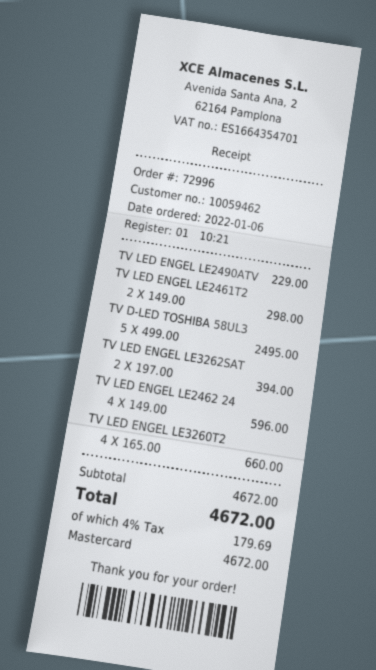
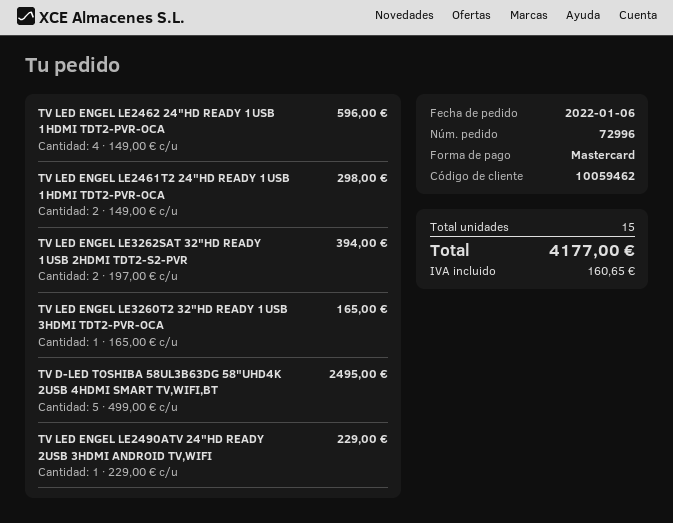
TV LED ENGEL LE3260T2: 4 x 165.00 = 660.00 -> 1 x 165.00 = 165.00
tax: 179.69 -> 160.65
total: 4672.00 -> 4177.00

